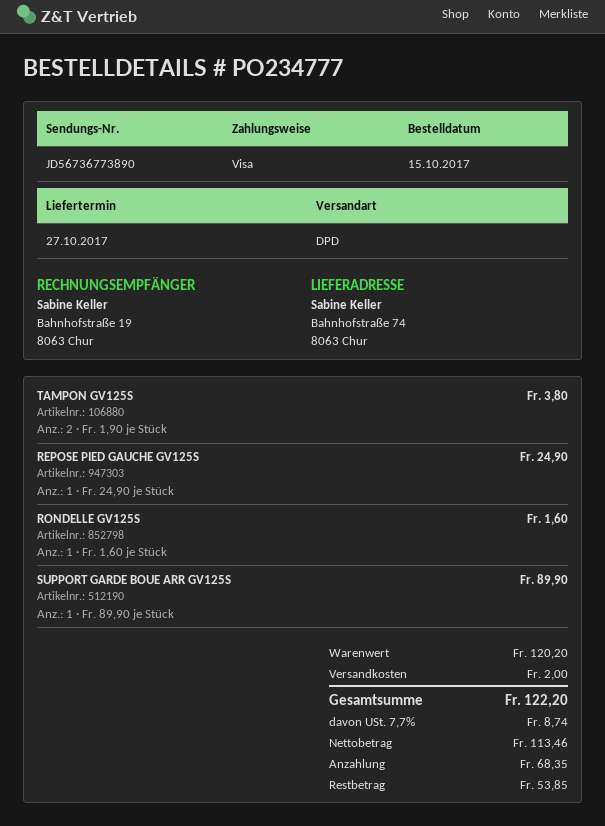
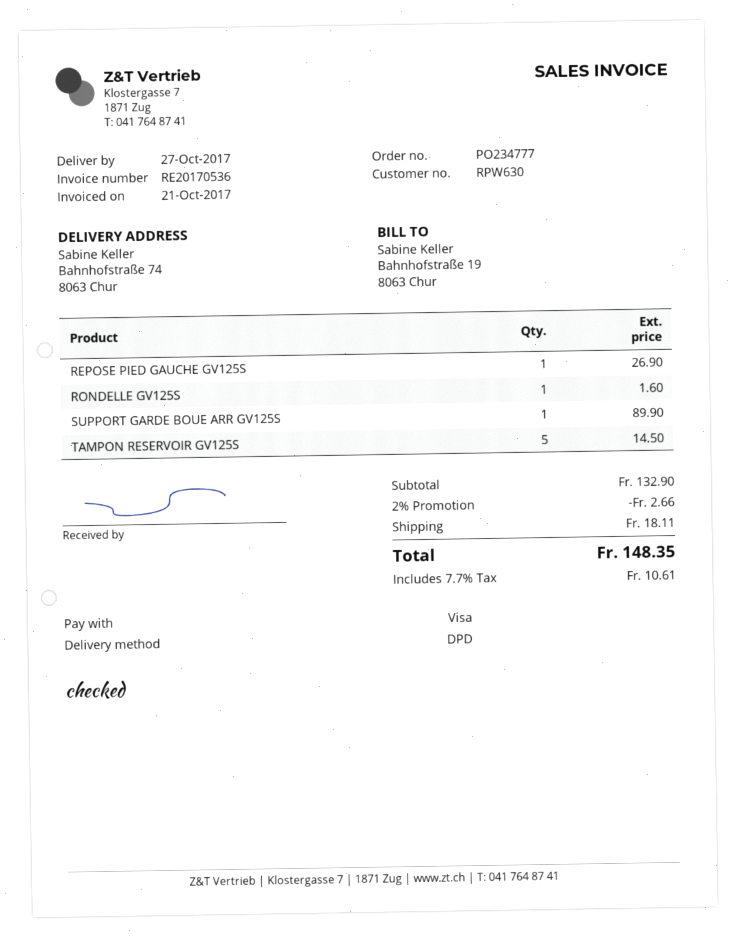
TAMPON GV125S: 2 for 3.80 -> none
REPOSE PIED GAUCHE GV125S: 1 for 24.90 -> 1 for 26.90
TAMPON RESERVOIR GV125S: none -> 5 for 14.50
subtotal: 120.20 -> 132.90
discount: none -> 2% = 2.66
shipping: 2.00 -> 18.11
tax: 7.7% = 8.74 -> 7.7% = 10.61
total: 122.20 -> 148.35

